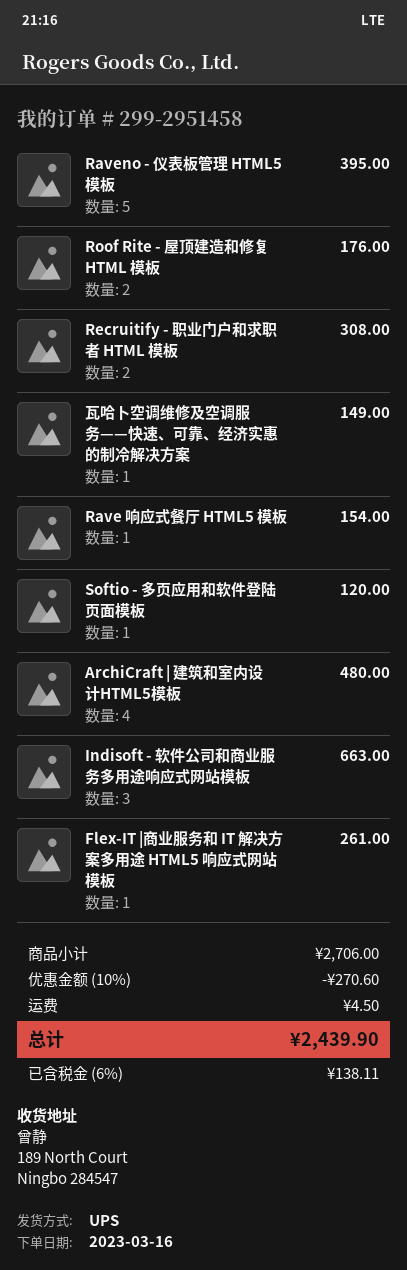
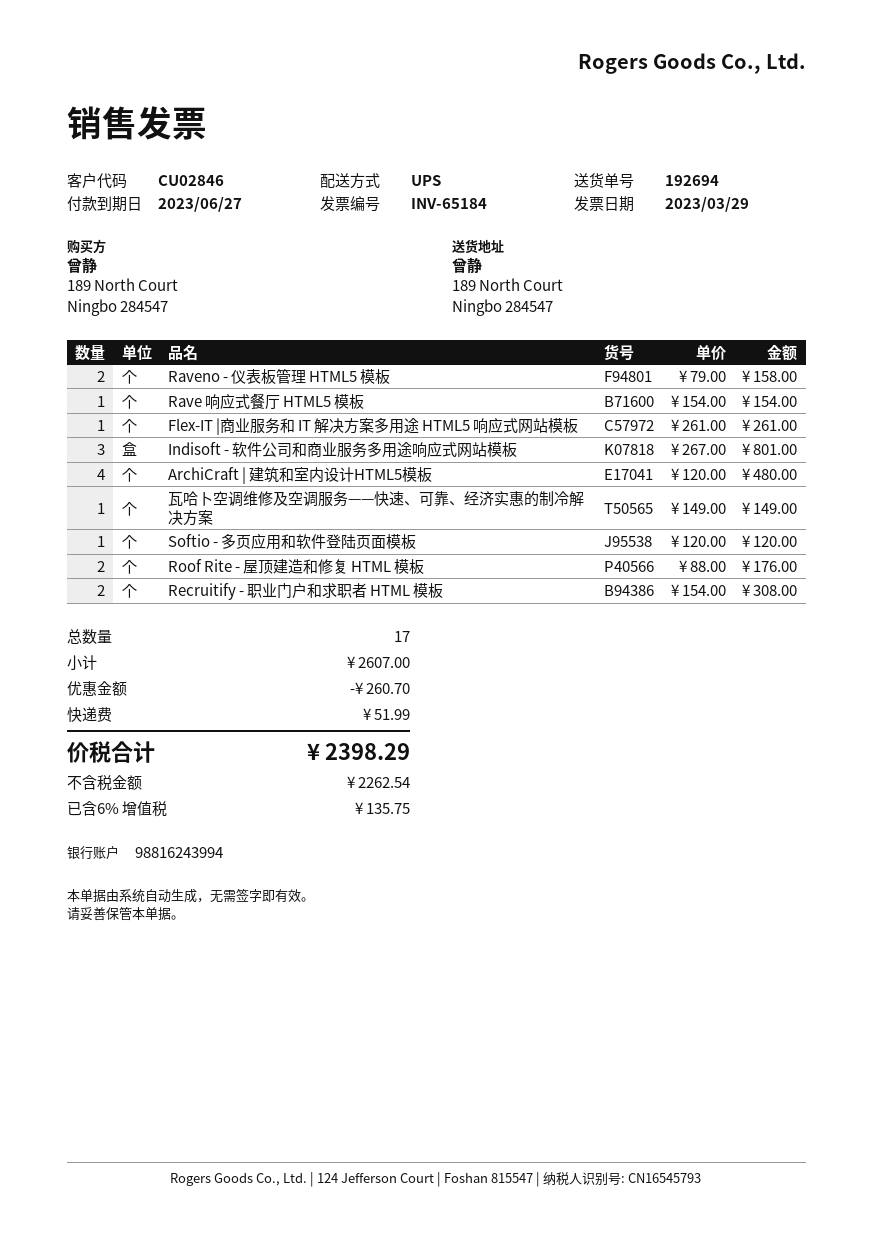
Raveno - 仪表板管理 HTML5 模板: 5 for 395.00 -> 2 for 158.00
Indisoft - 软件公司和商业服务多用途响应式网站模板: 3 for 663.00 -> 3 for 801.00
subtotal: 2706.00 -> 2607.00
discount: 270.60 -> 260.70
shipping: 4.50 -> 51.99
tax: 6% = 138.11 -> 6% = 135.75
total: 2439.90 -> 2398.29

